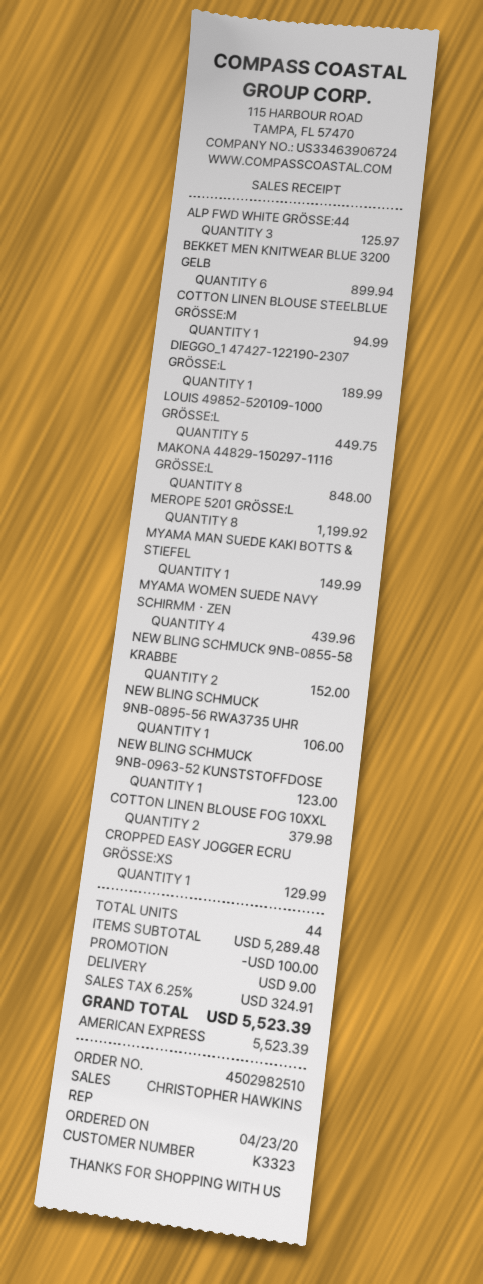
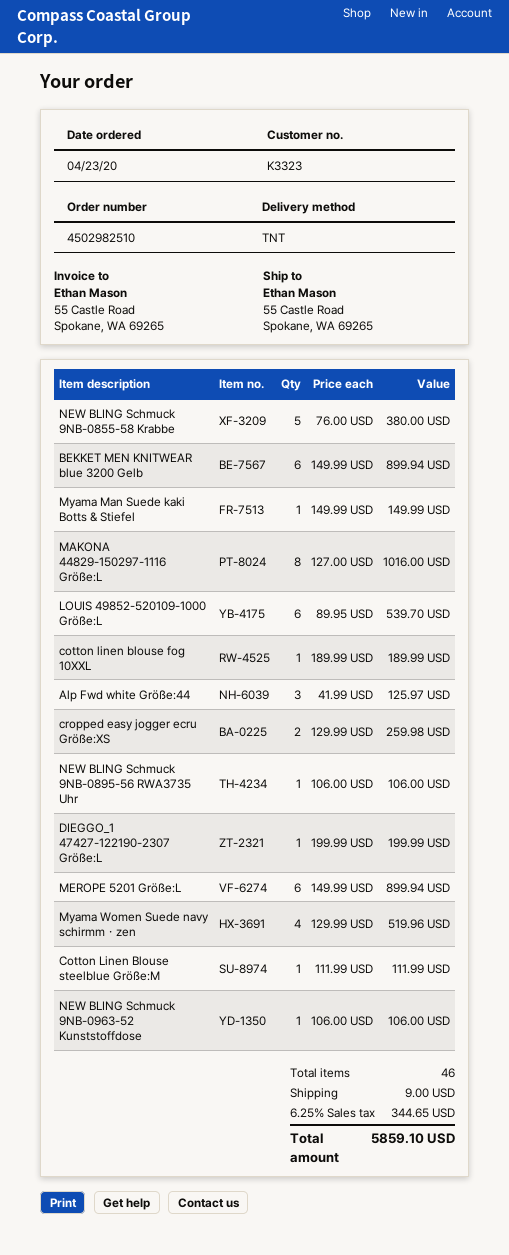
COTTON LINEN BLOUSE STEELBLUE GRÖSSE:M: 1 for 94.99 -> 1 for 111.99
DIEGGO_1 47427-122190-2307 GRÖSSE:L: 1 for 189.99 -> 1 for 199.99
LOUIS 49852-520109-1000 GRÖSSE:L: 5 for 449.75 -> 6 for 539.70
MAKONA 44829-150297-1116 GRÖSSE:L: 8 for 848.00 -> 8 for 1016.00
MEROPE 5201 GRÖSSE:L: 8 for 1199.92 -> 6 for 899.94
MYAMA WOMEN SUEDE NAVY SCHIRMM・ZEN: 4 for 439.96 -> 4 for 519.96
NEW BLING SCHMUCK 9NB-0855-58 KRABBE: 2 for 152.00 -> 5 for 380.00
NEW BLING SCHMUCK 9NB-0963-52 KUNSTSTOFFDOSE: 1 for 123.00 -> 1 for 106.00
COTTON LINEN BLOUSE FOG 10XXL: 2 for 379.98 -> 1 for 189.99
CROPPED EASY JOGGER ECRU GRÖSSE:XS: 1 for 129.99 -> 2 for 259.98
total quantity: 44 -> 46
discount: 100.00 -> none
tax: 6.25% = 324.91 -> 6.25% = 344.65
total: 5523.39 -> 5859.10

